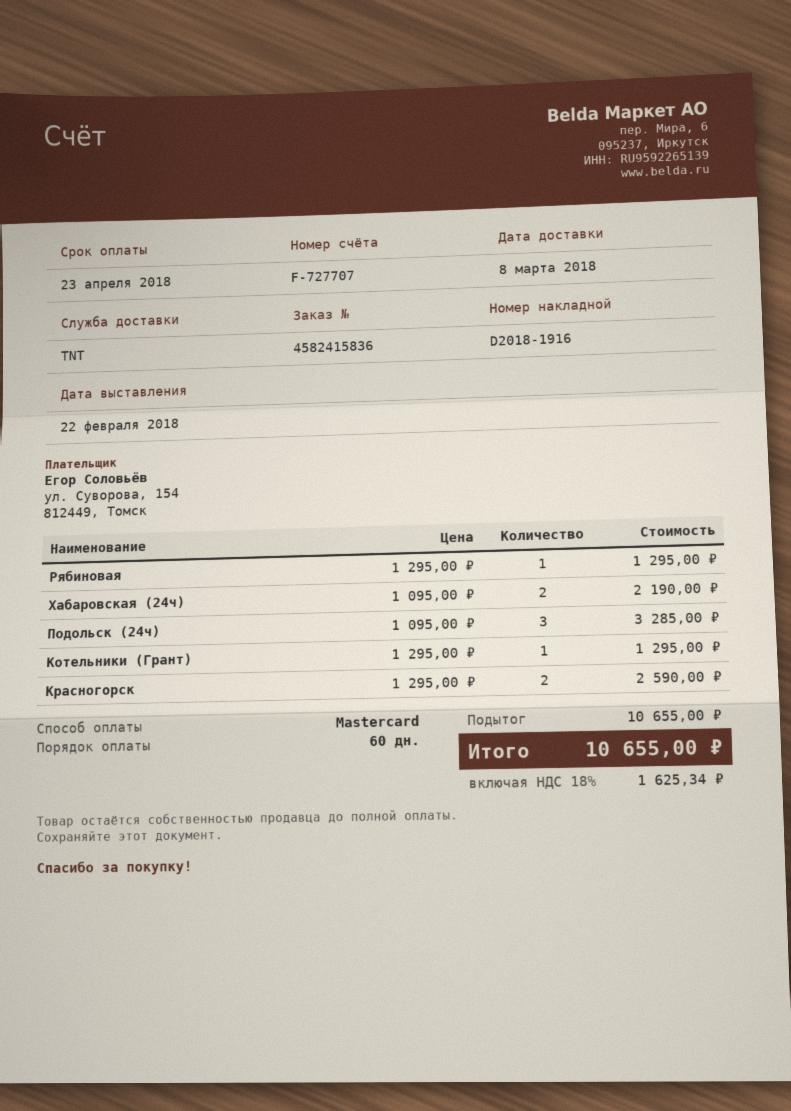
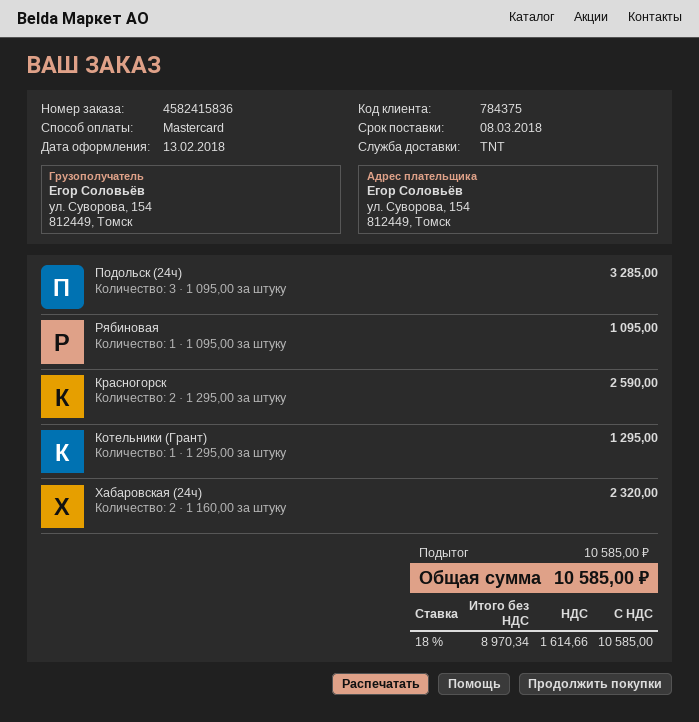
Рябиновая: 1 x 1295.00 = 1295.00 -> 1 x 1095.00 = 1095.00
Хабаровская (24ч): 2 x 1095.00 = 2190.00 -> 2 x 1160.00 = 2320.00
subtotal: 10655.00 -> 10585.00
tax: 18% = 1625.34 -> 18% = 1614.66
total: 10655.00 -> 10585.00

